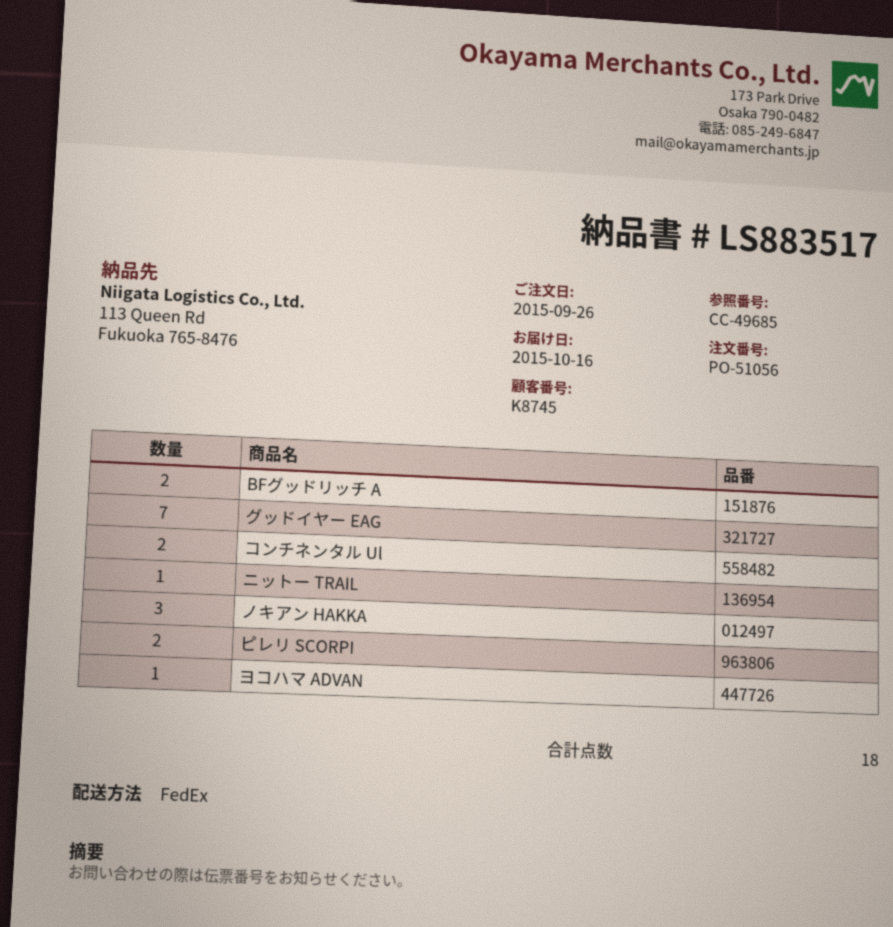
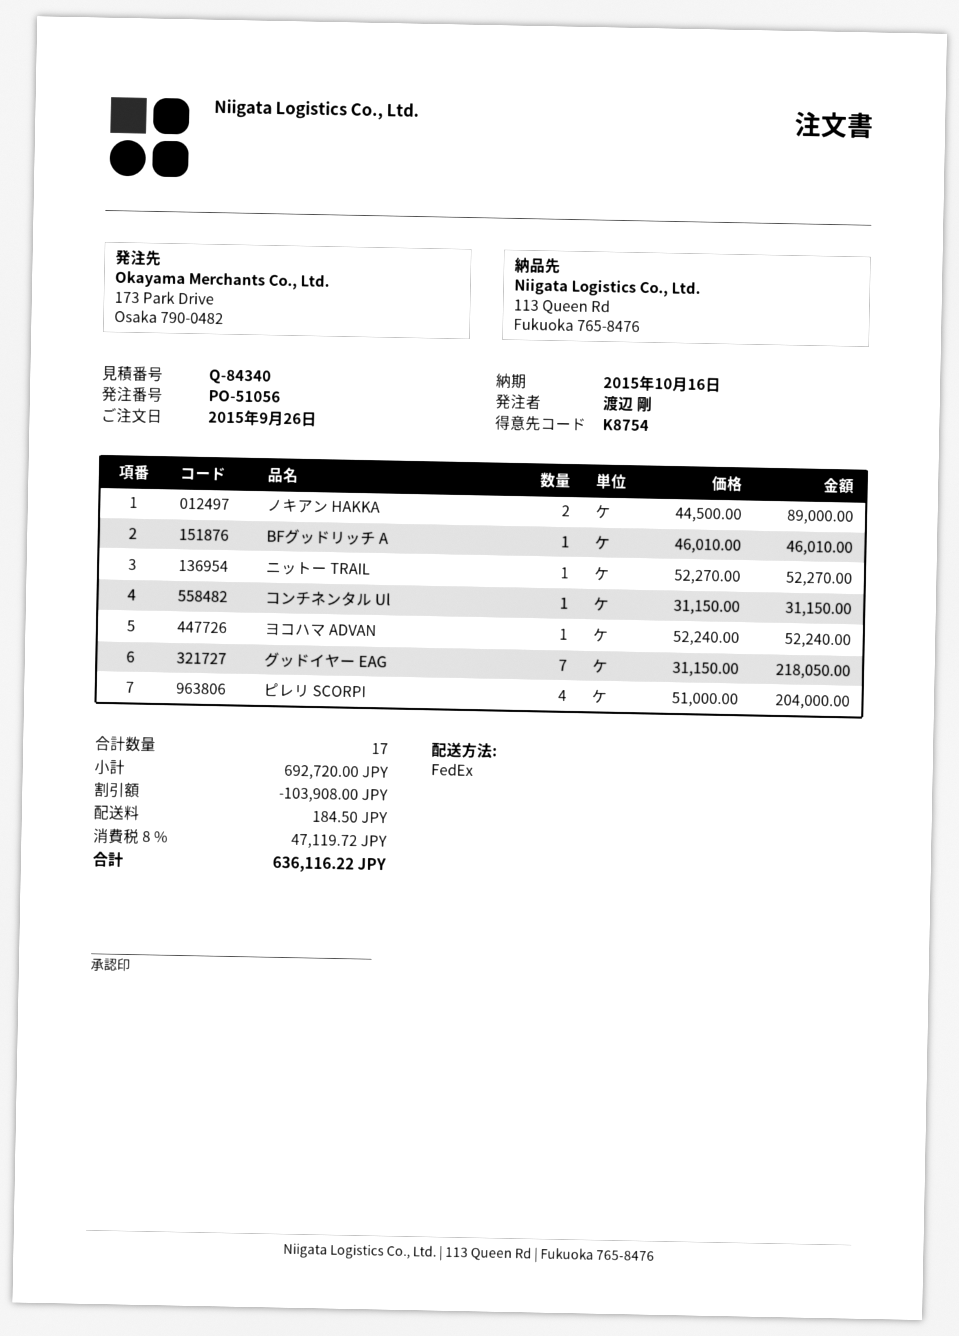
customer number: K8745 -> K8754
BFグッドリッチ A: 2 -> 1
コンチネンタル Ul: 2 -> 1
ノキアン HAKKA: 3 -> 2
ピレリ SCORPI: 2 -> 4
total quantity: 18 -> 17

